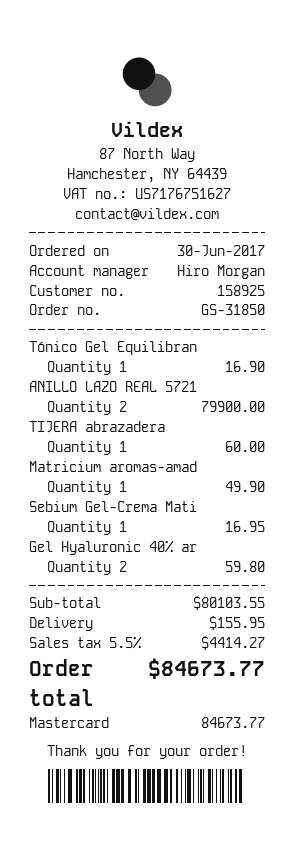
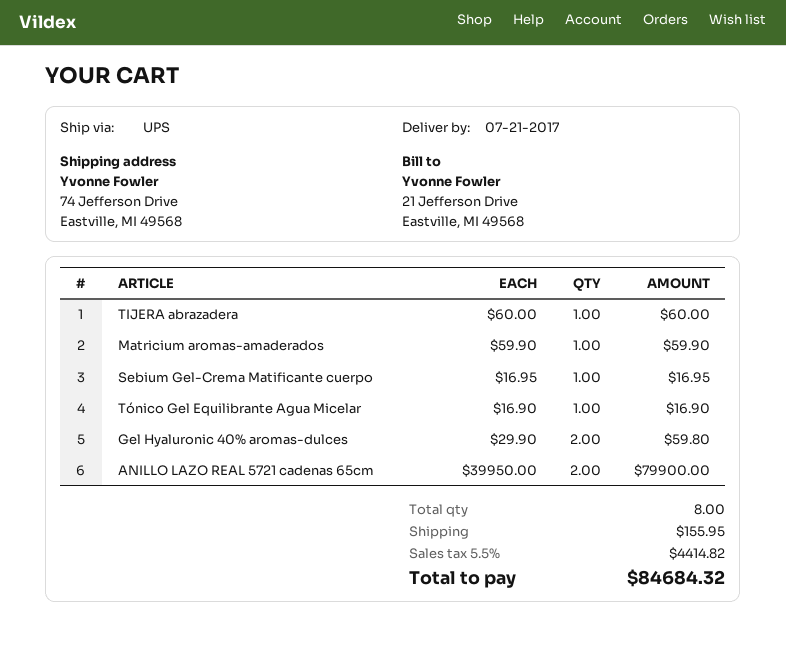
Matricium aromas-amad: 1 for 49.90 -> 1 for 59.90
tax: 5.5% = 4414.27 -> 5.5% = 4414.82
total: 84673.77 -> 84684.32

